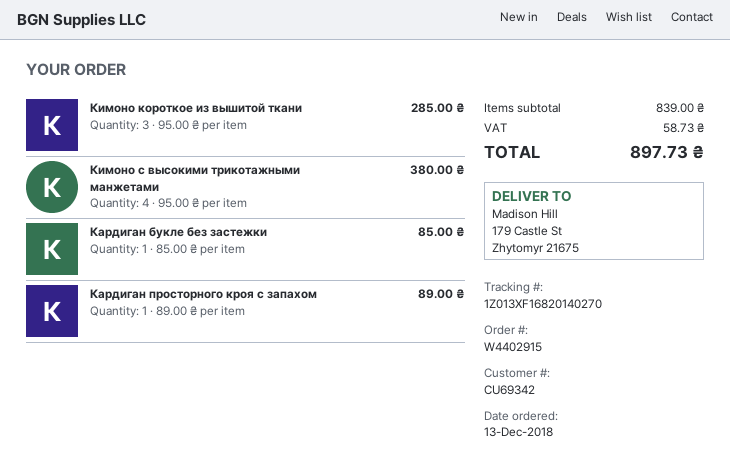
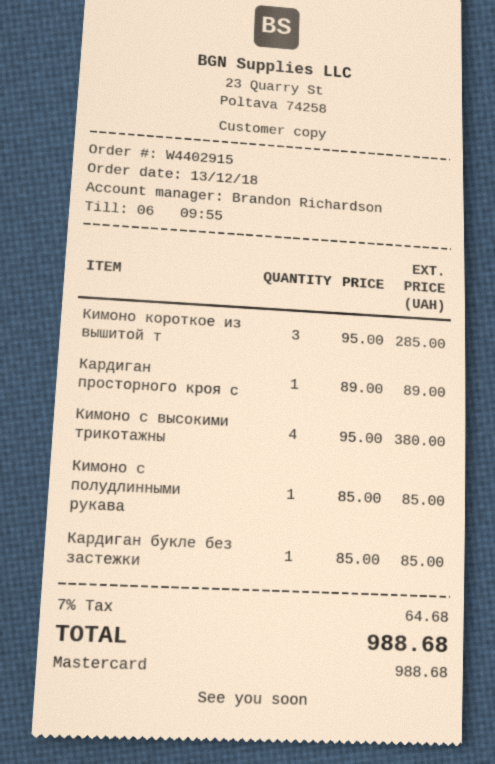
Кимоно с полудлинными рукава: none -> 1 x 85.00 = 85.00
tax: 58.73 -> 64.68
total: 897.73 -> 988.68

